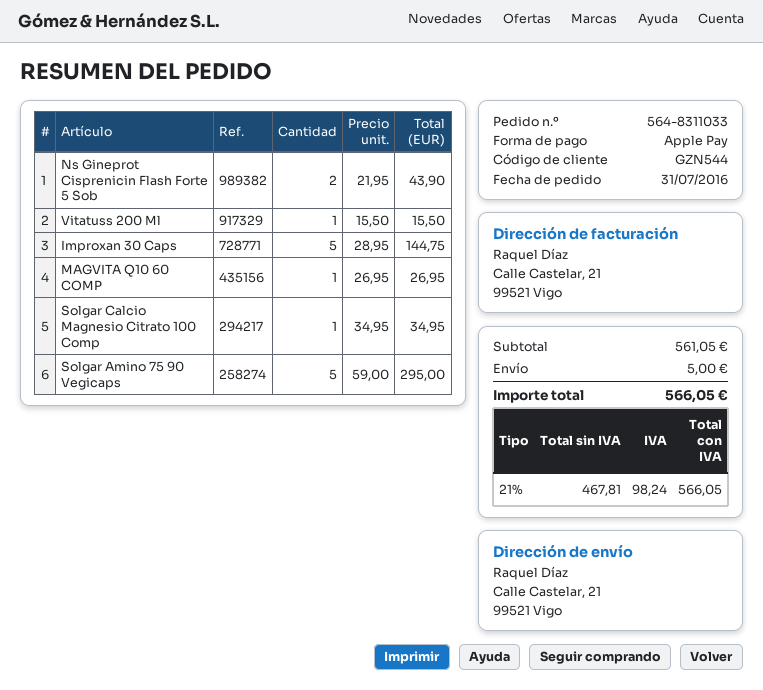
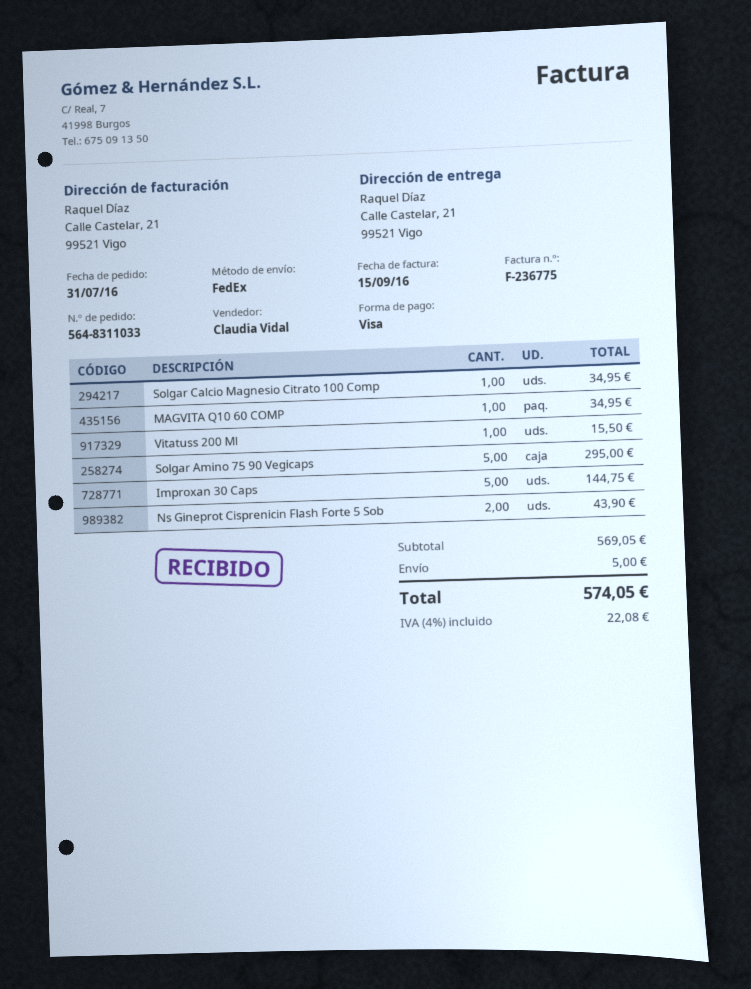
payment method: Apple Pay -> Visa
MAGVITA Q10 60 COMP: 1 for 26.95 -> 1 for 34.95
subtotal: 561.05 -> 569.05
tax: 21% = 98.24 -> 4% = 22.08
total: 566.05 -> 574.05

